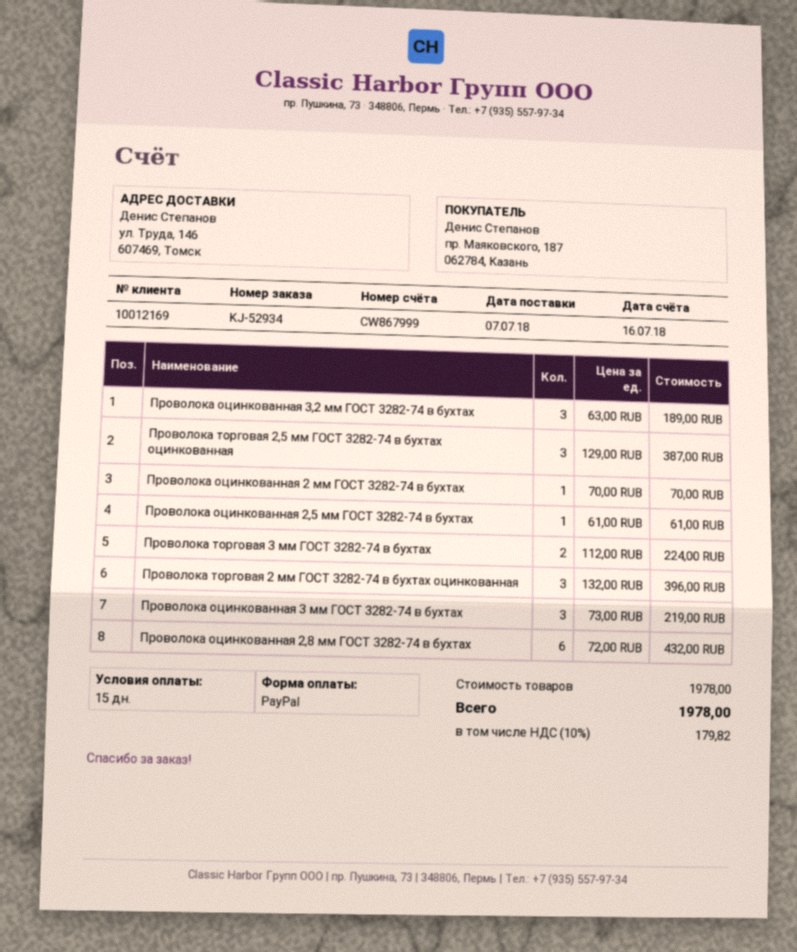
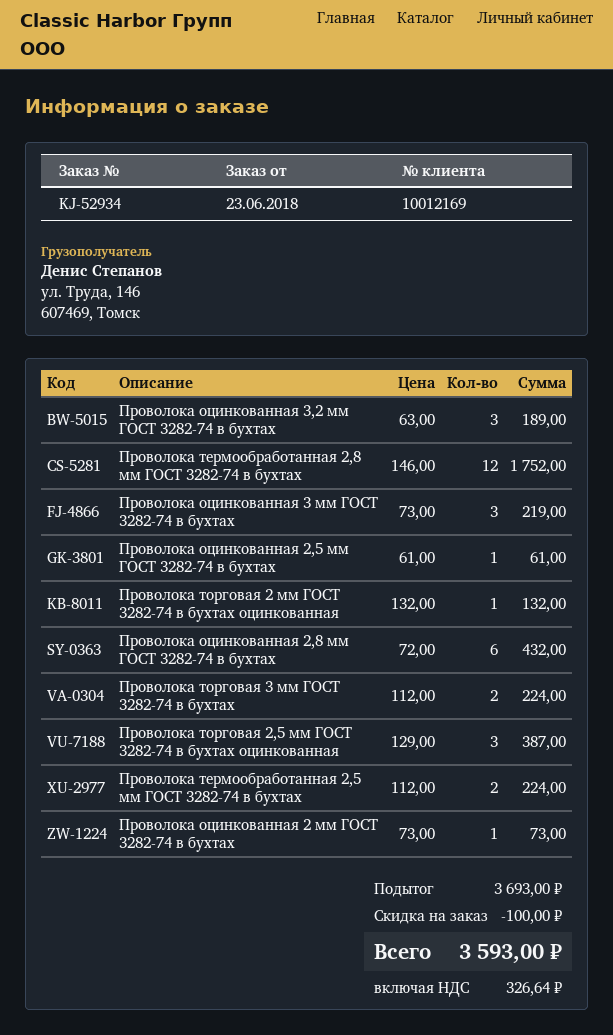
Проволока оцинкованная 2 мм ГОСТ 3282-74 в бухтах: 1 x 70.00 = 70.00 -> 1 x 73.00 = 73.00
Проволока торговая 2 мм ГОСТ 3282-74 в бухтах оцинкованная: 3 x 132.00 = 396.00 -> 1 x 132.00 = 132.00
Проволока термообработанная 2,8 мм ГОСТ 3282-74 в бухтах: none -> 12 x 146.00 = 1752.00
Проволока термообработанная 2,5 мм ГОСТ 3282-74 в бухтах: none -> 2 x 112.00 = 224.00
subtotal: 1978.00 -> 3693.00
discount: none -> 100.00
tax: 179.82 -> 326.64
total: 1978.00 -> 3593.00

